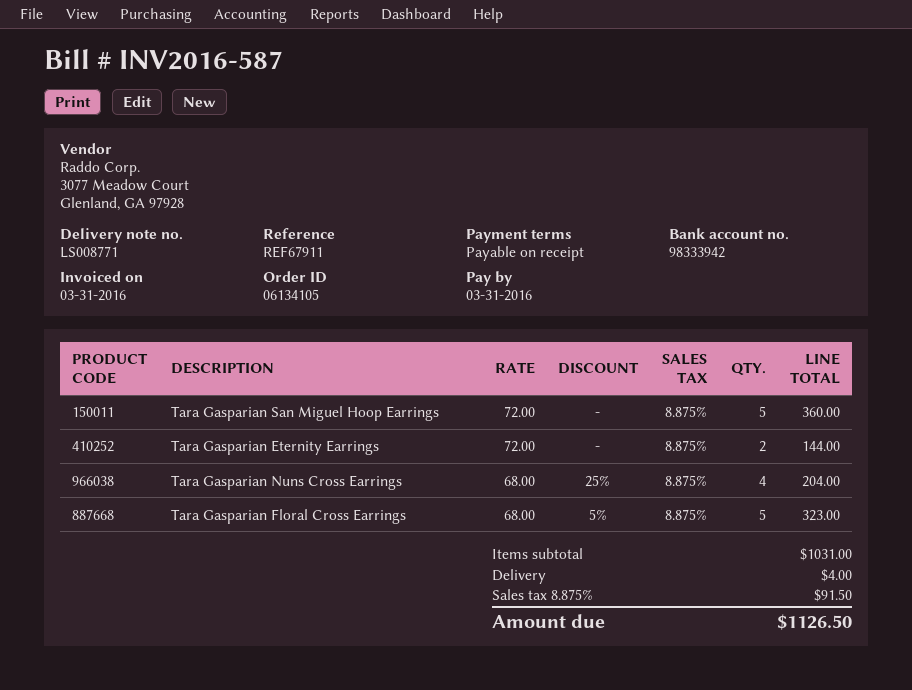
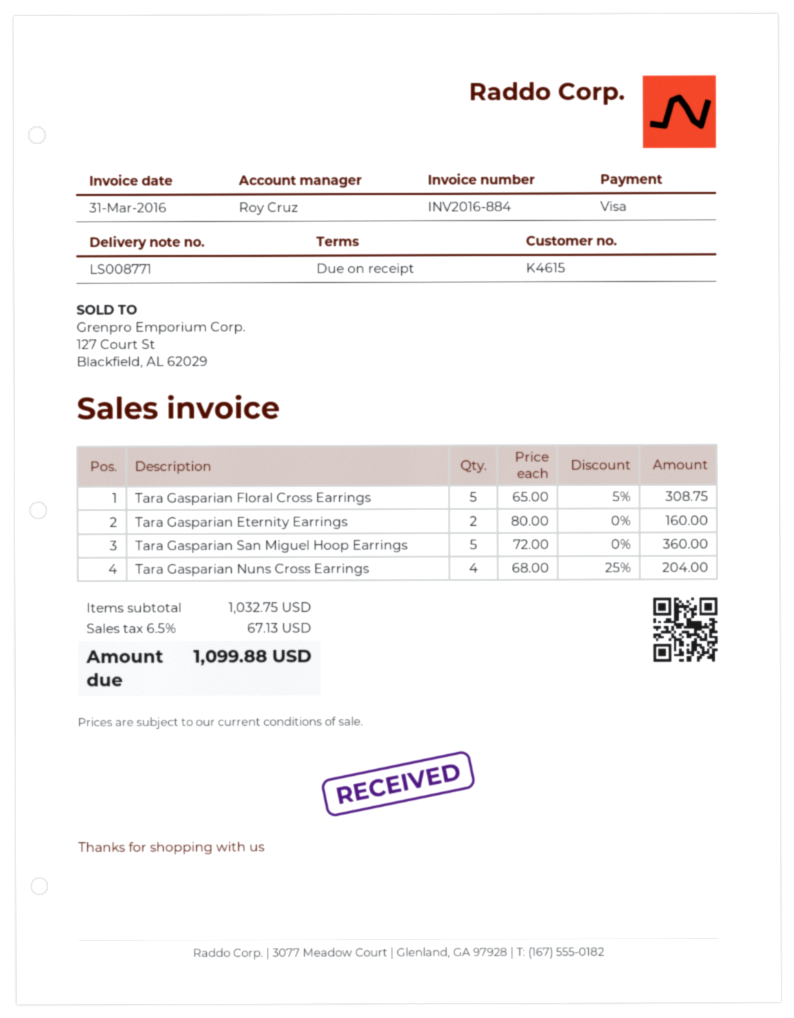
invoice number: INV2016-587 -> INV2016-884
Tara Gasparian Eternity Earrings: 2 x 72.00 = 144.00 -> 2 x 80.00 = 160.00
Tara Gasparian Floral Cross Earrings: 5 x 68.00 - 5% = 323.00 -> 5 x 65.00 - 5% = 308.75
subtotal: 1031.00 -> 1032.75
shipping: 4.00 -> none
tax: 8.875% = 91.50 -> 6.5% = 67.13
total: 1126.50 -> 1099.88

